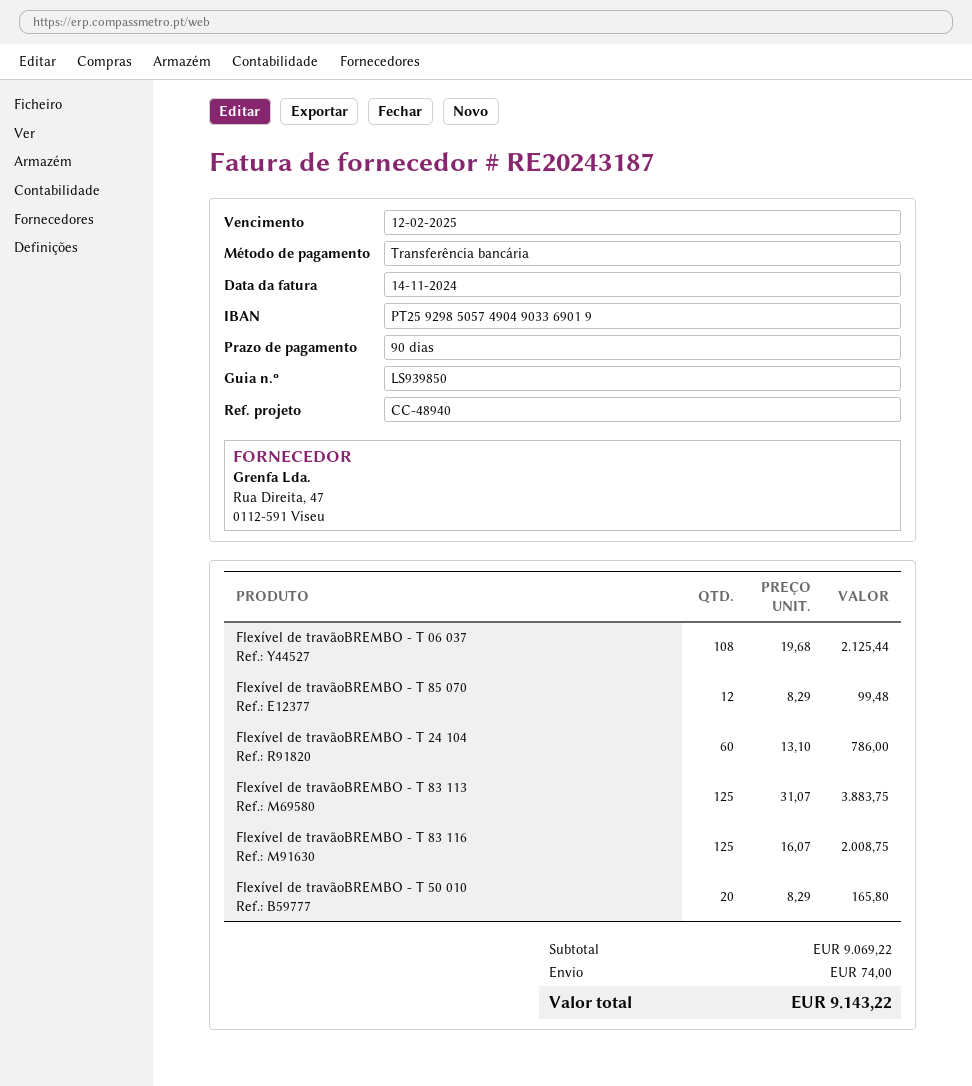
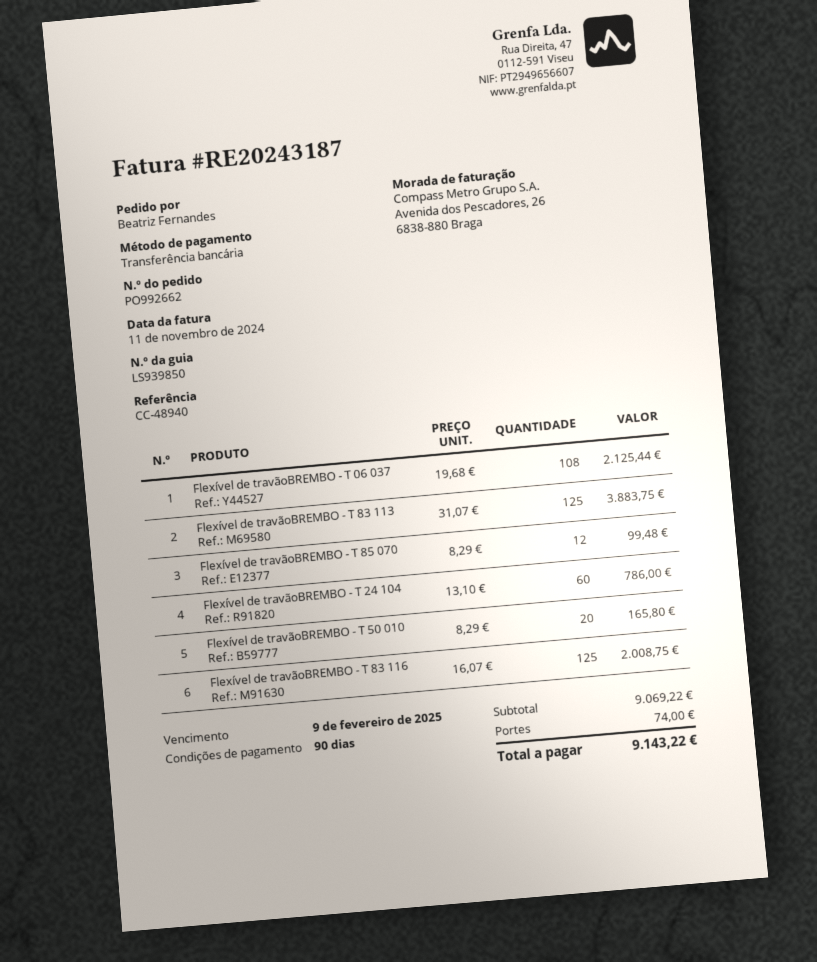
invoice date: 2024-11-14 -> 2024-11-11
due date: 2025-02-12 -> 2025-02-09

